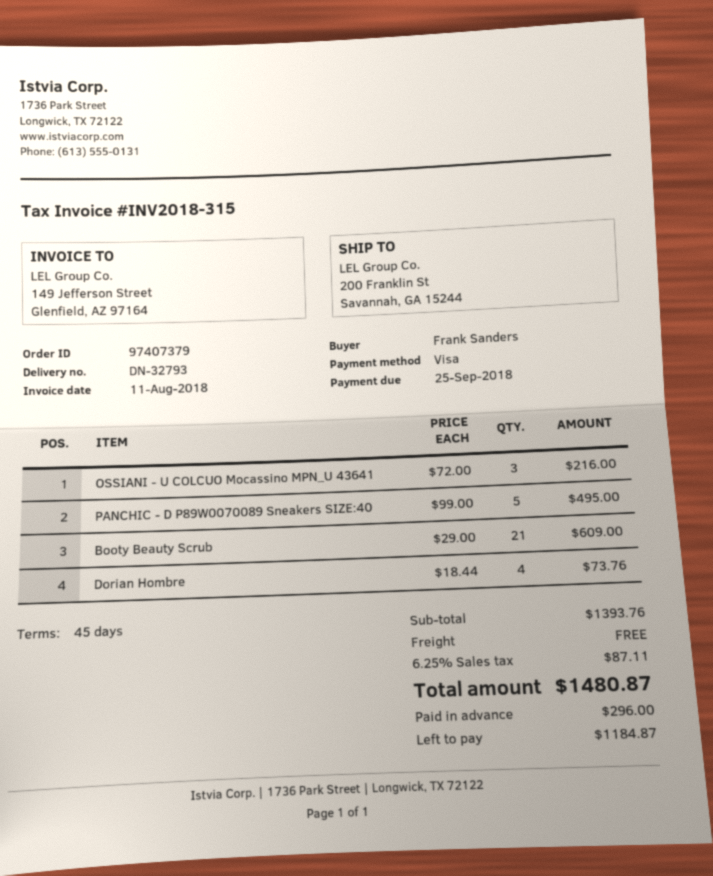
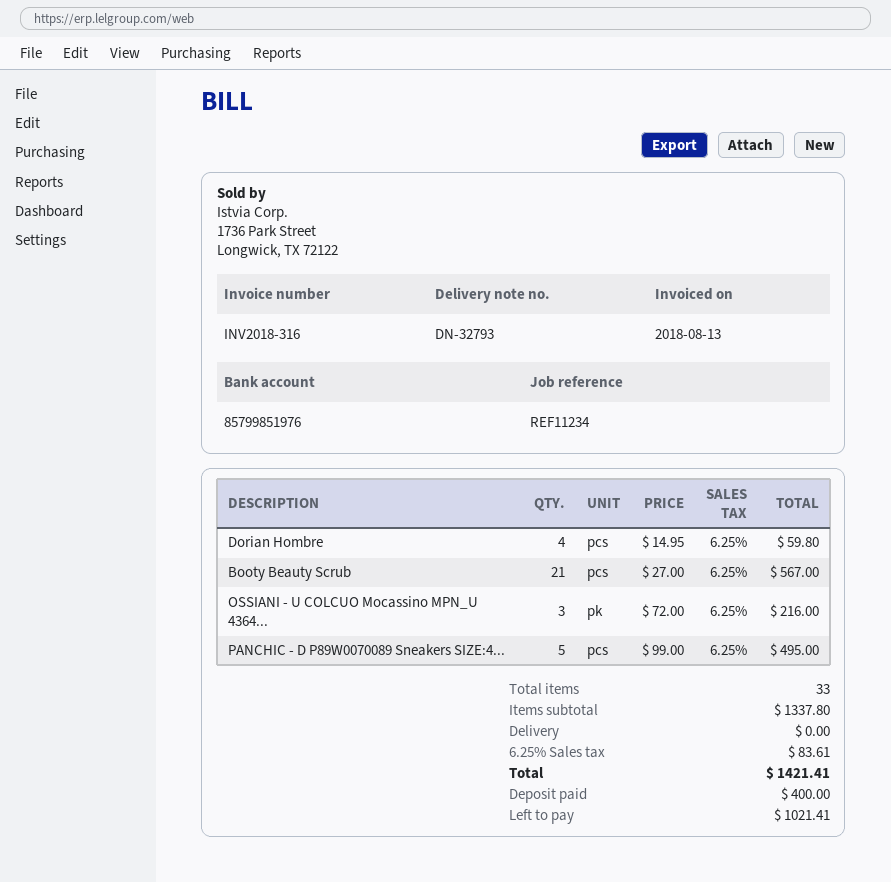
invoice number: INV2018-315 -> INV2018-316
invoice date: 2018-08-11 -> 2018-08-13
Booty Beauty Scrub: 21 x 29.00 = 609.00 -> 21 x 27.00 = 567.00
Dorian Hombre: 4 x 18.44 = 73.76 -> 4 x 14.95 = 59.80
subtotal: 1393.76 -> 1337.80
tax: 6.25% = 87.11 -> 6.25% = 83.61
total: 1480.87 -> 1421.41
deposit: 296.00 -> 400.00
balance: 1184.87 -> 1021.41

